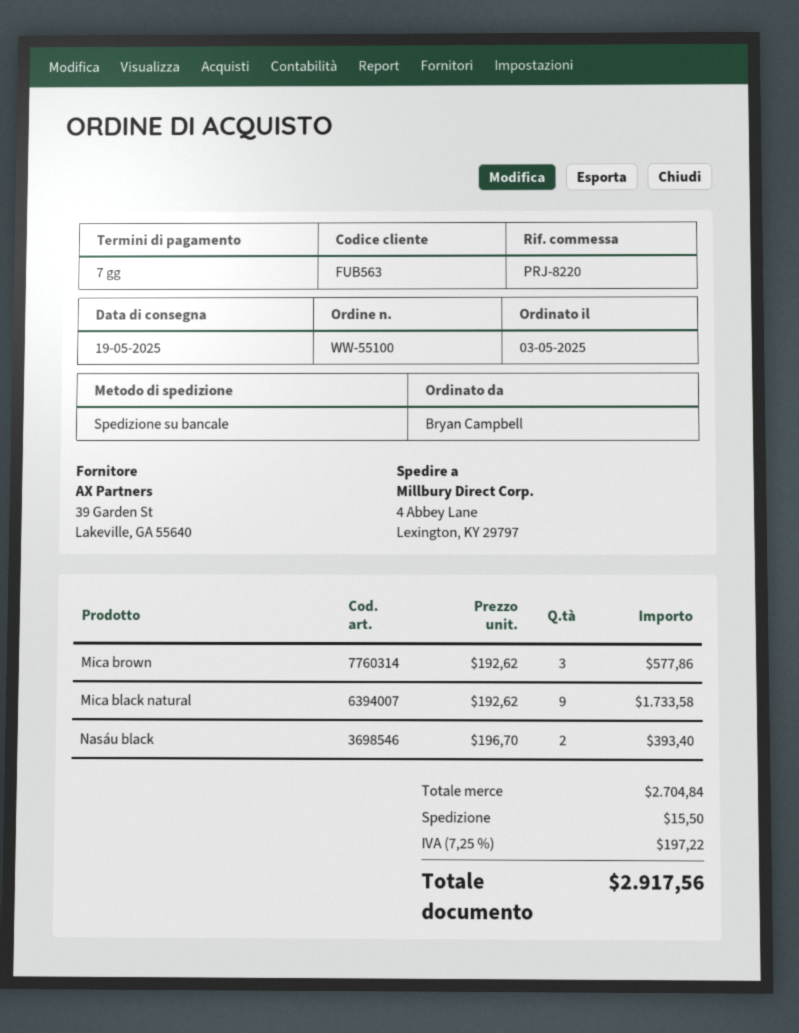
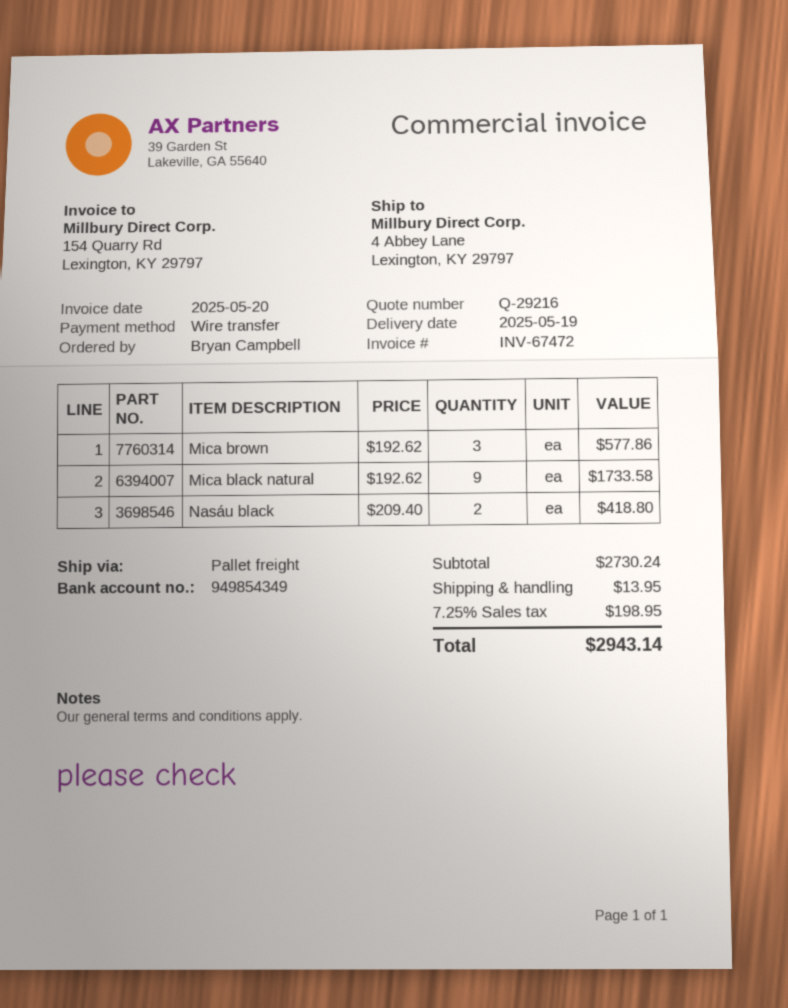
Nasáu black: 2 x 196.70 = 393.40 -> 2 x 209.40 = 418.80
subtotal: 2704.84 -> 2730.24
shipping: 15.50 -> 13.95
tax: 7.25% = 197.22 -> 7.25% = 198.95
total: 2917.56 -> 2943.14

